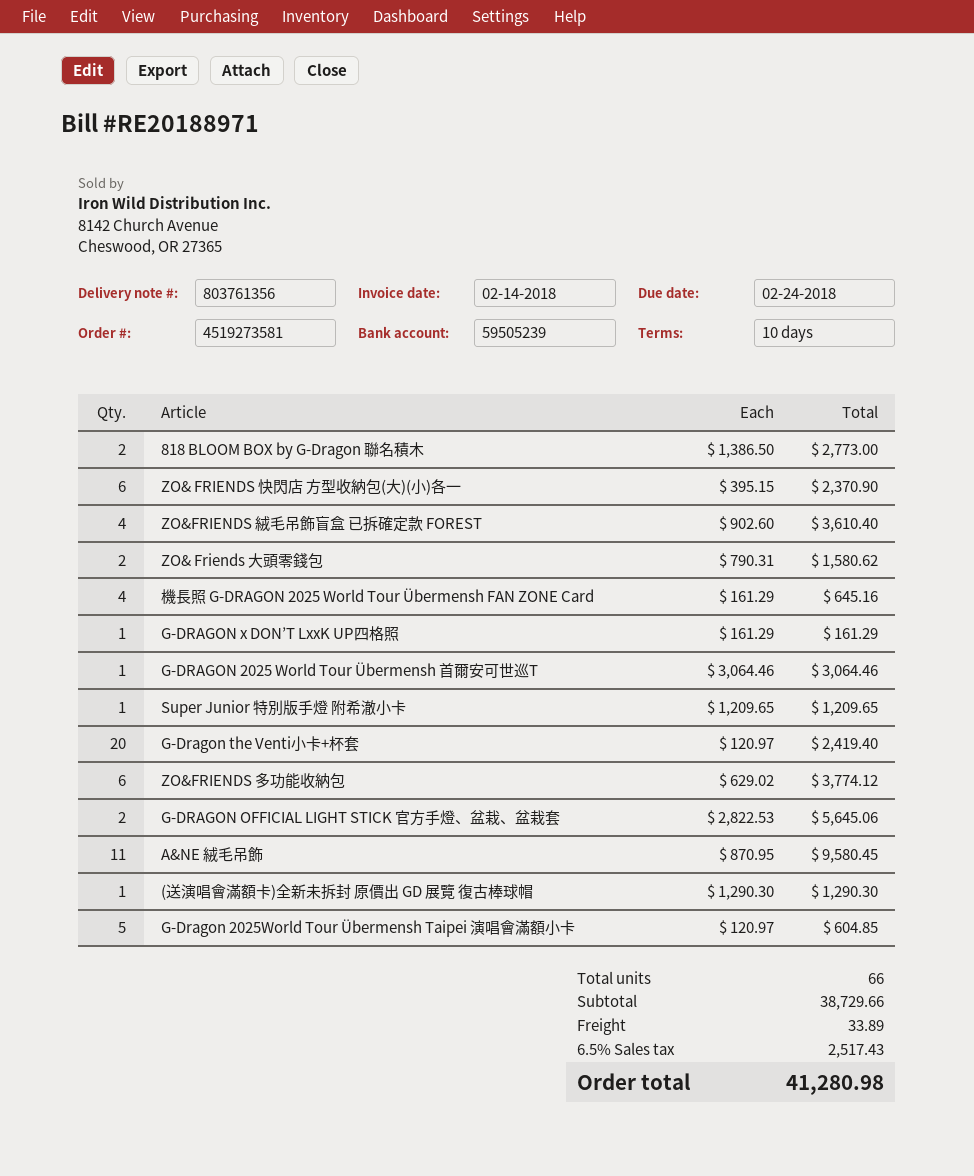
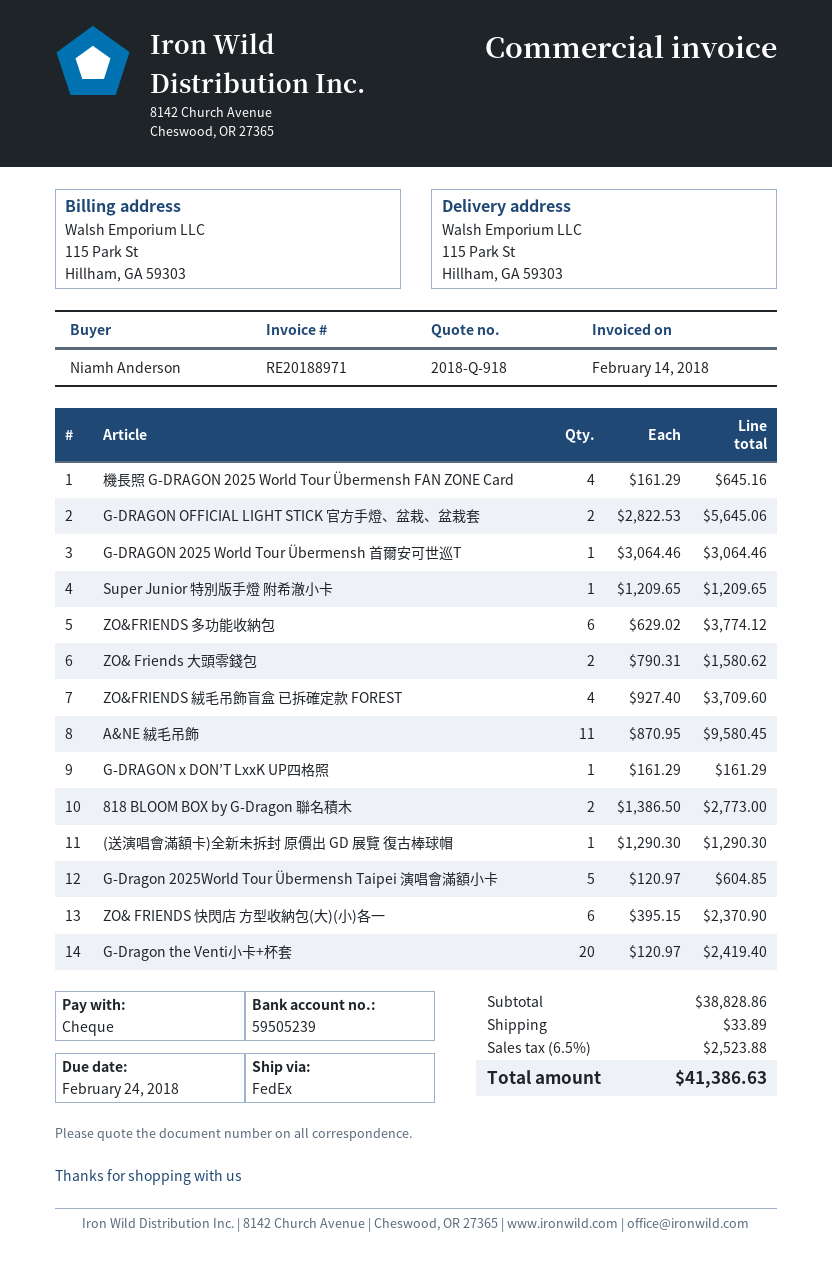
ZO&FRIENDS 絨毛吊飾盲盒 已拆確定款 FOREST: 4 x 902.60 = 3610.40 -> 4 x 927.40 = 3709.60
subtotal: 38729.66 -> 38828.86
tax: 6.5% = 2517.43 -> 6.5% = 2523.88
total: 41280.98 -> 41386.63

